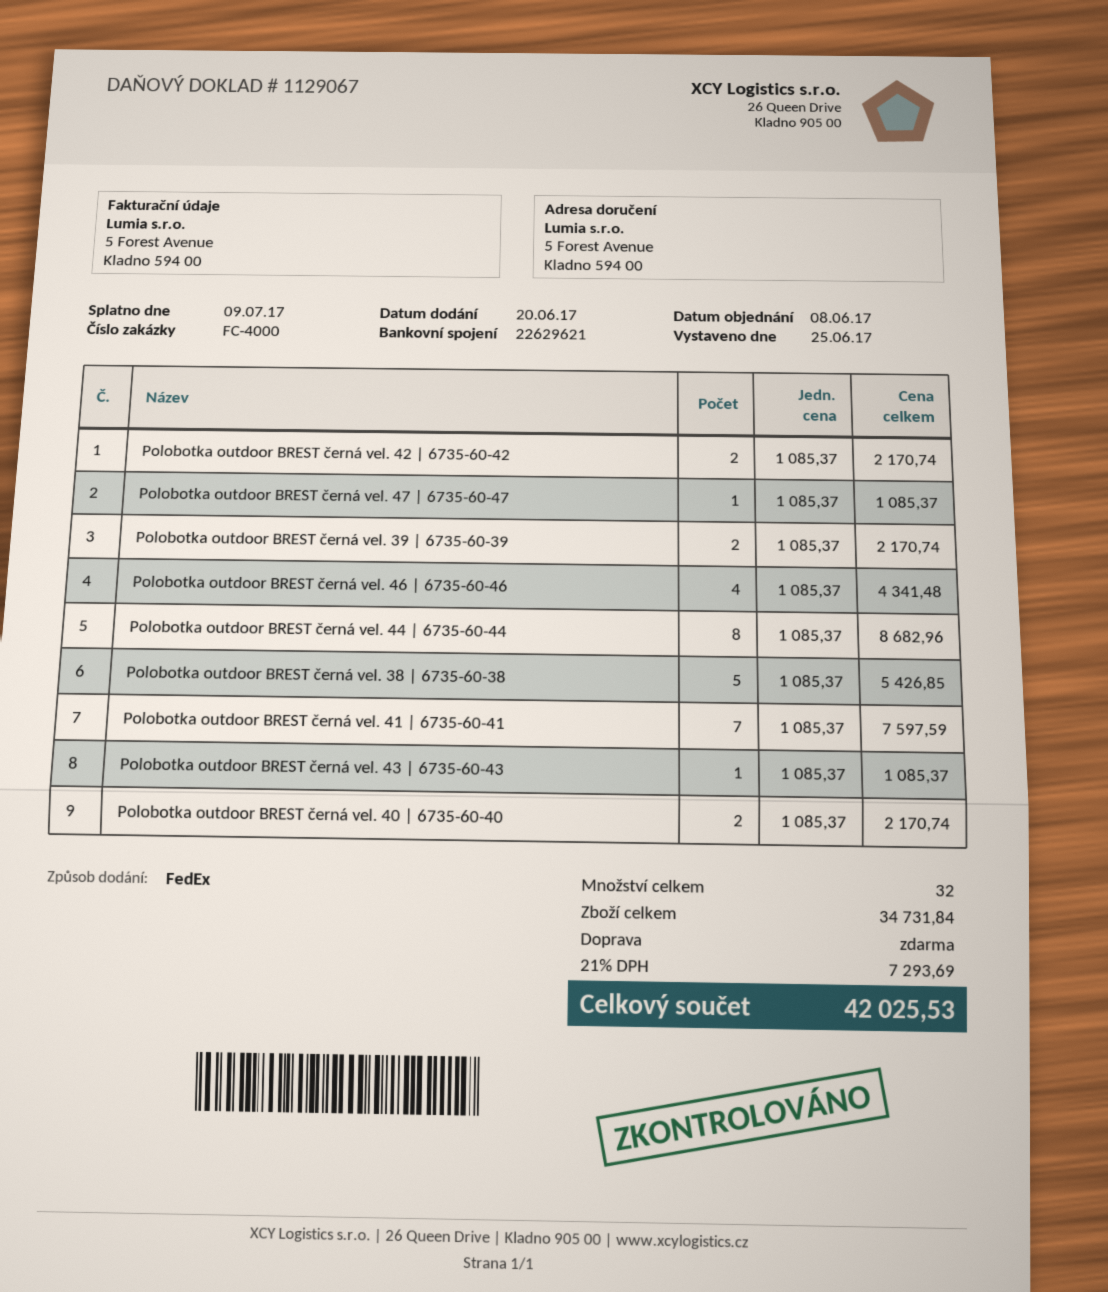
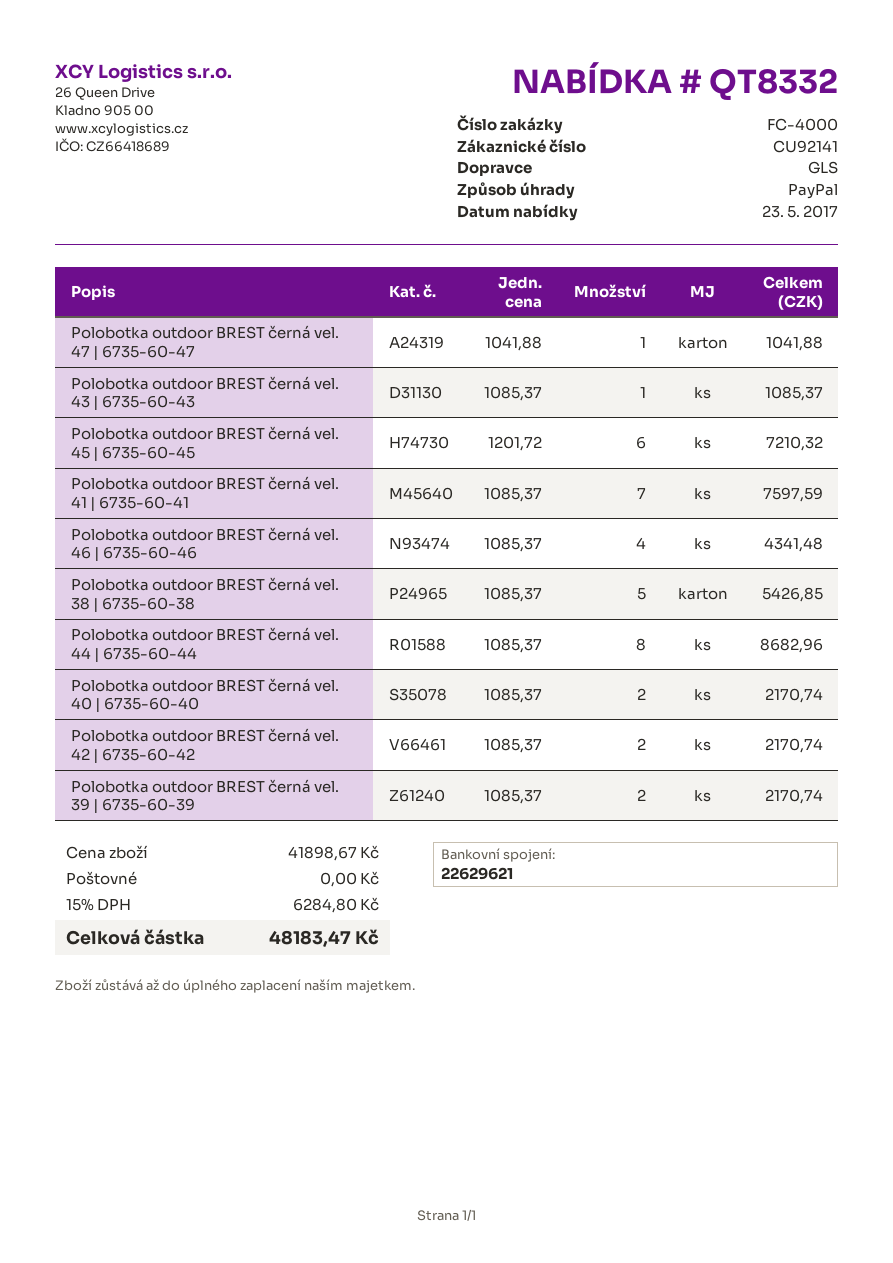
shipping method: FedEx -> GLS
Polobotka outdoor BREST černá vel. 47 | 6735-60-47: 1 x 1085.37 = 1085.37 -> 1 x 1041.88 = 1041.88
Polobotka outdoor BREST černá vel. 45 | 6735-60-45: none -> 6 x 1201.72 = 7210.32
subtotal: 34731.84 -> 41898.67
tax: 21% = 7293.69 -> 15% = 6284.80
total: 42025.53 -> 48183.47

